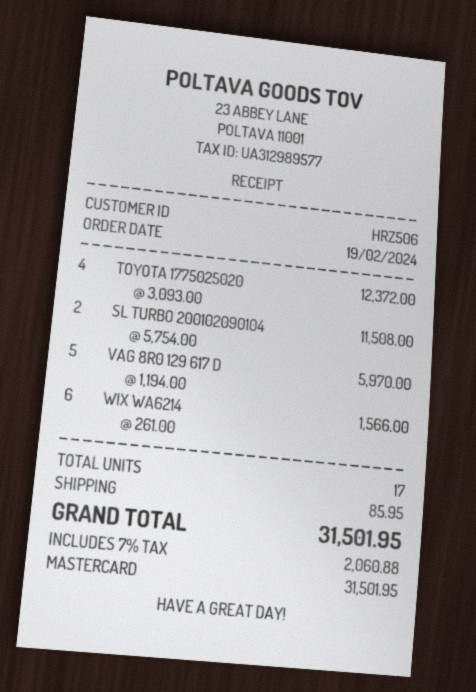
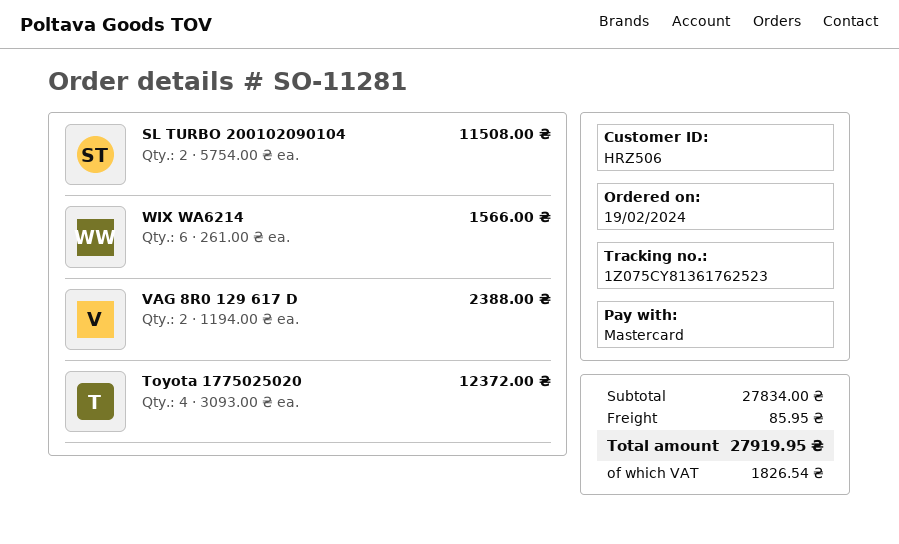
VAG 8R0 129 617 D: 5 x 1194.00 = 5970.00 -> 2 x 1194.00 = 2388.00
tax: 2060.88 -> 1826.54
total: 31501.95 -> 27919.95

